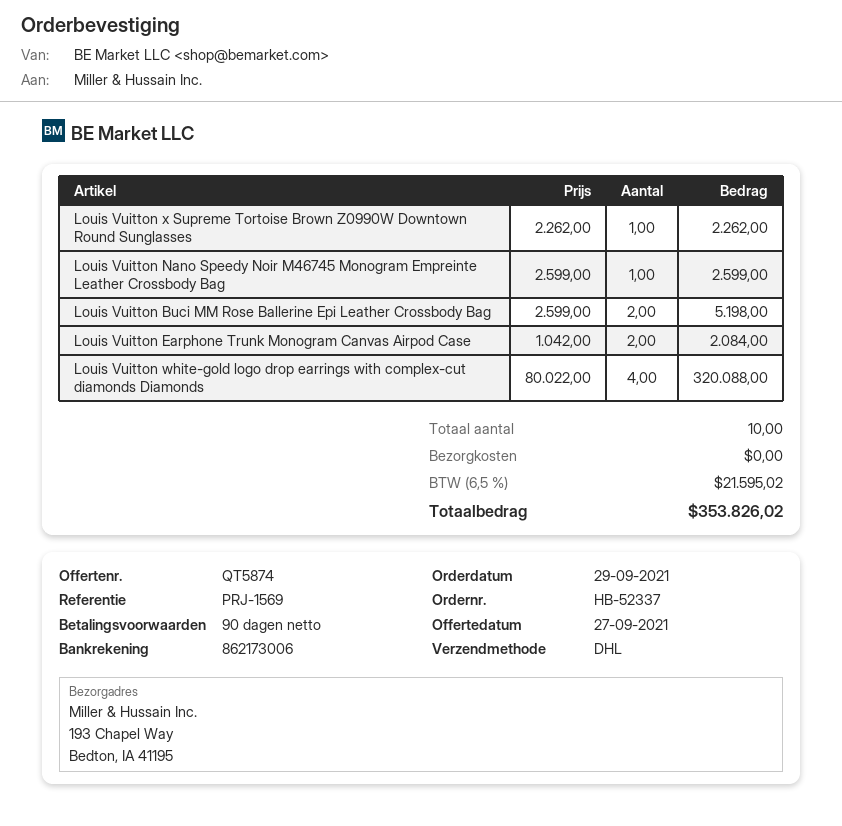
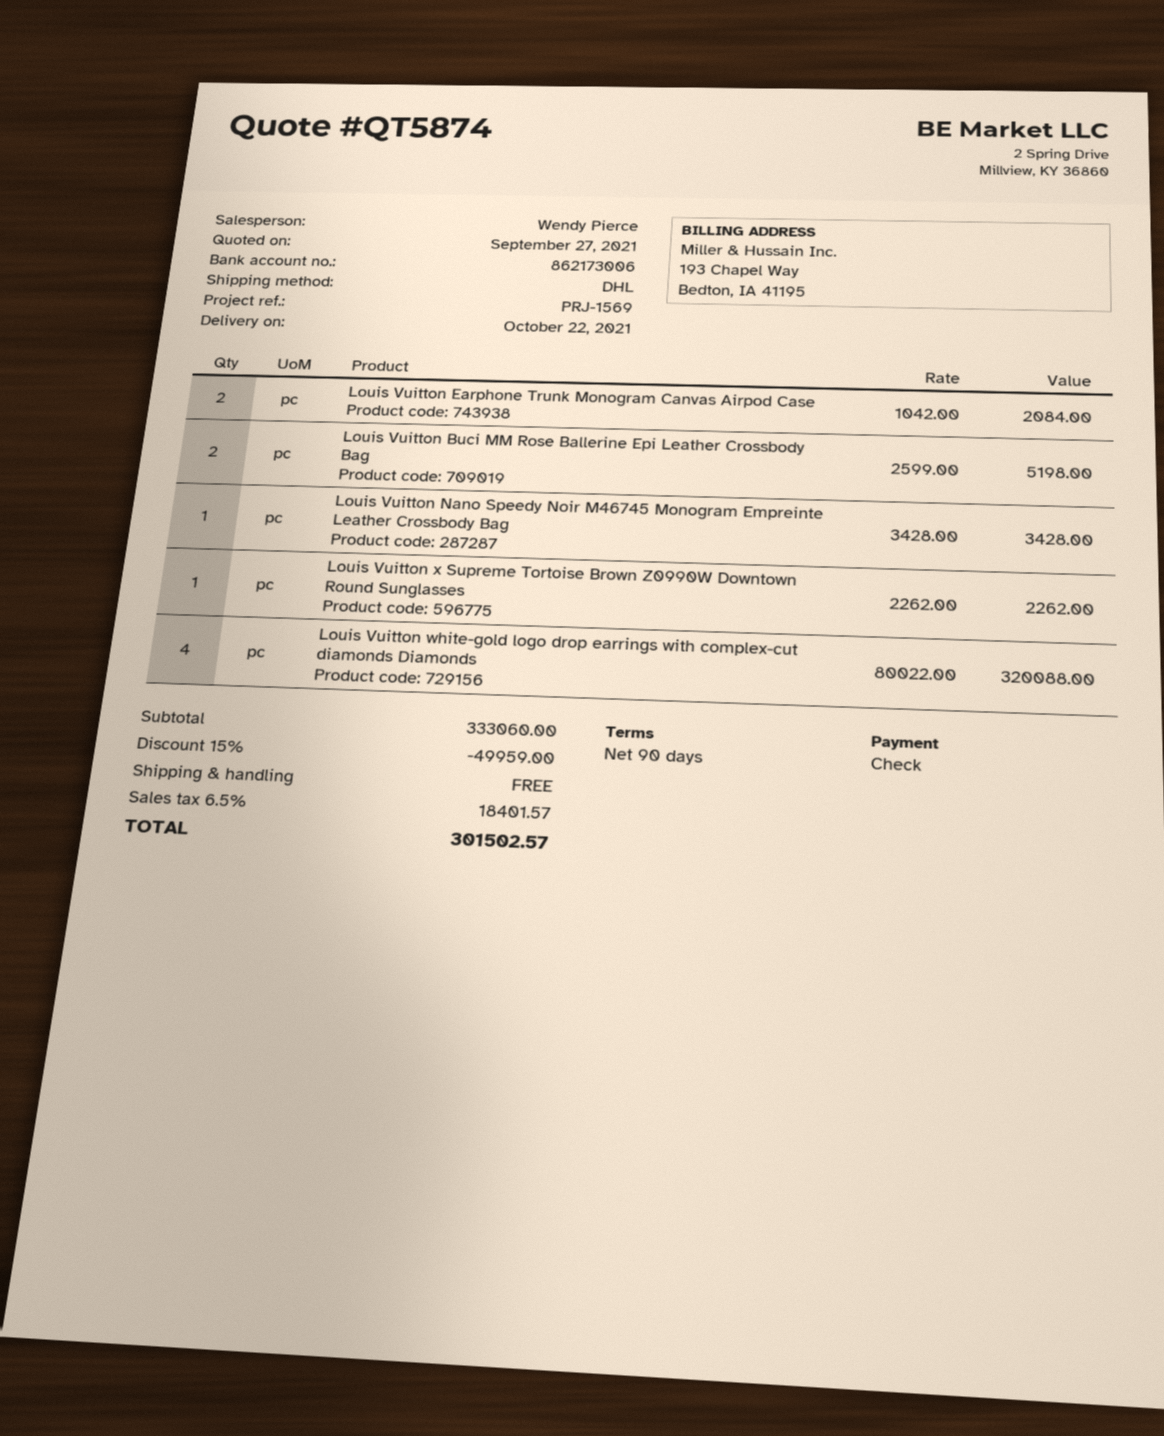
Louis Vuitton Nano Speedy Noir M46745 Monogram Empreinte Leather Crossbody Bag: 1 x 2599.00 = 2599.00 -> 1 x 3428.00 = 3428.00
discount: none -> 15% = 49959.00
tax: 6.5% = 21595.02 -> 6.5% = 18401.57
total: 353826.02 -> 301502.57

